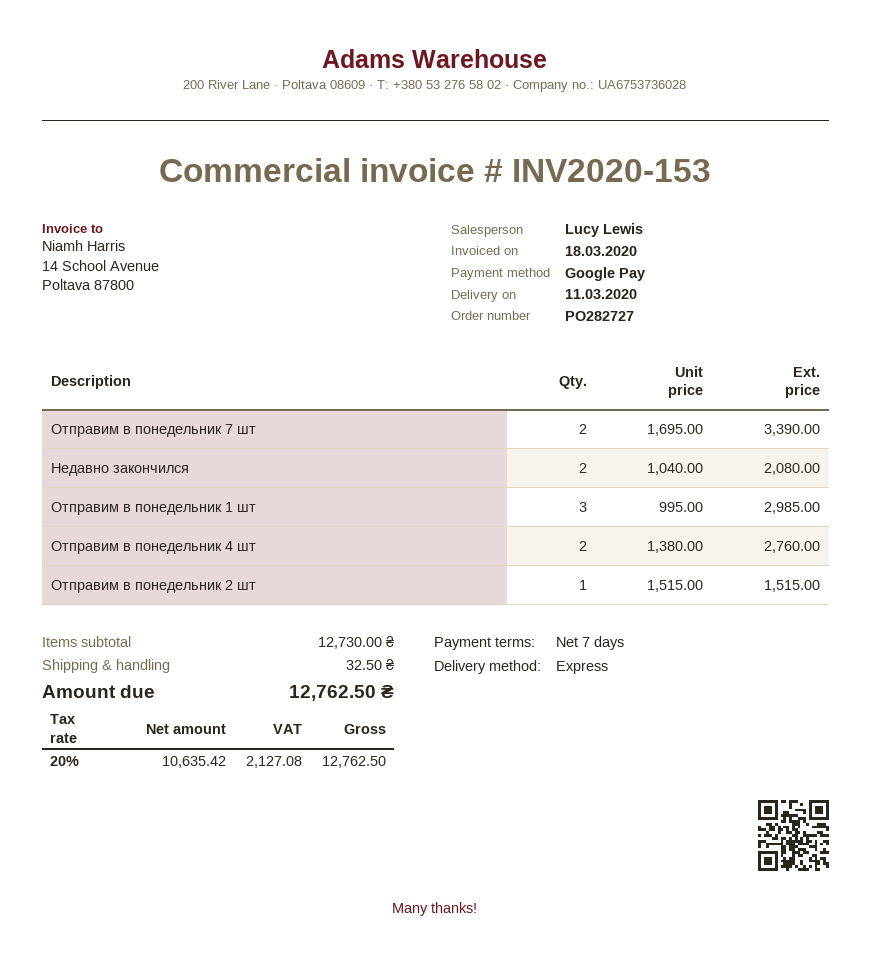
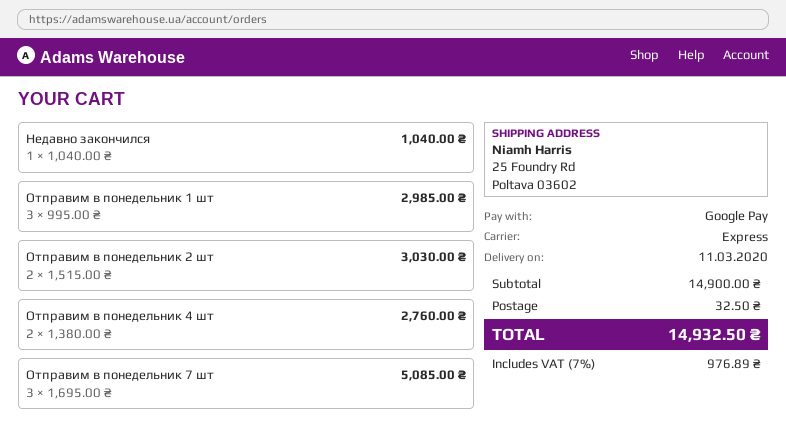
Отправим в понедельник 7 шт: 2 x 1695.00 = 3390.00 -> 3 x 1695.00 = 5085.00
Недавно закончился: 2 x 1040.00 = 2080.00 -> 1 x 1040.00 = 1040.00
Отправим в понедельник 2 шт: 1 x 1515.00 = 1515.00 -> 2 x 1515.00 = 3030.00
subtotal: 12730.00 -> 14900.00
tax: 20% = 2127.08 -> 7% = 976.89
total: 12762.50 -> 14932.50

